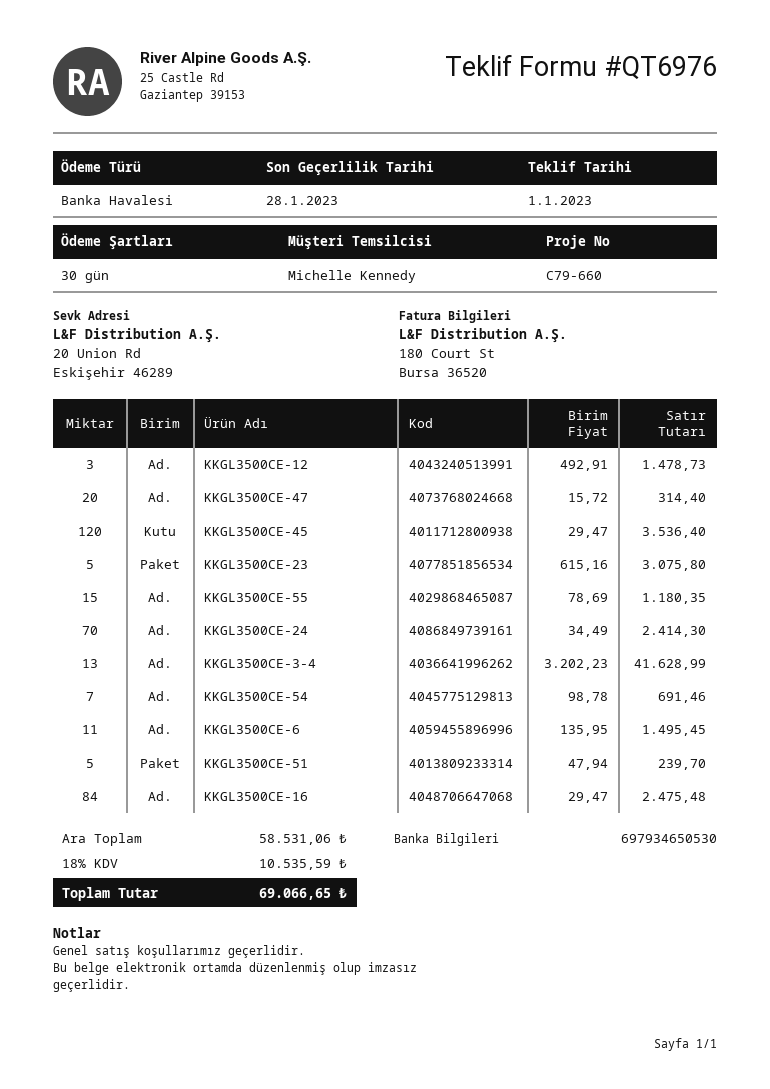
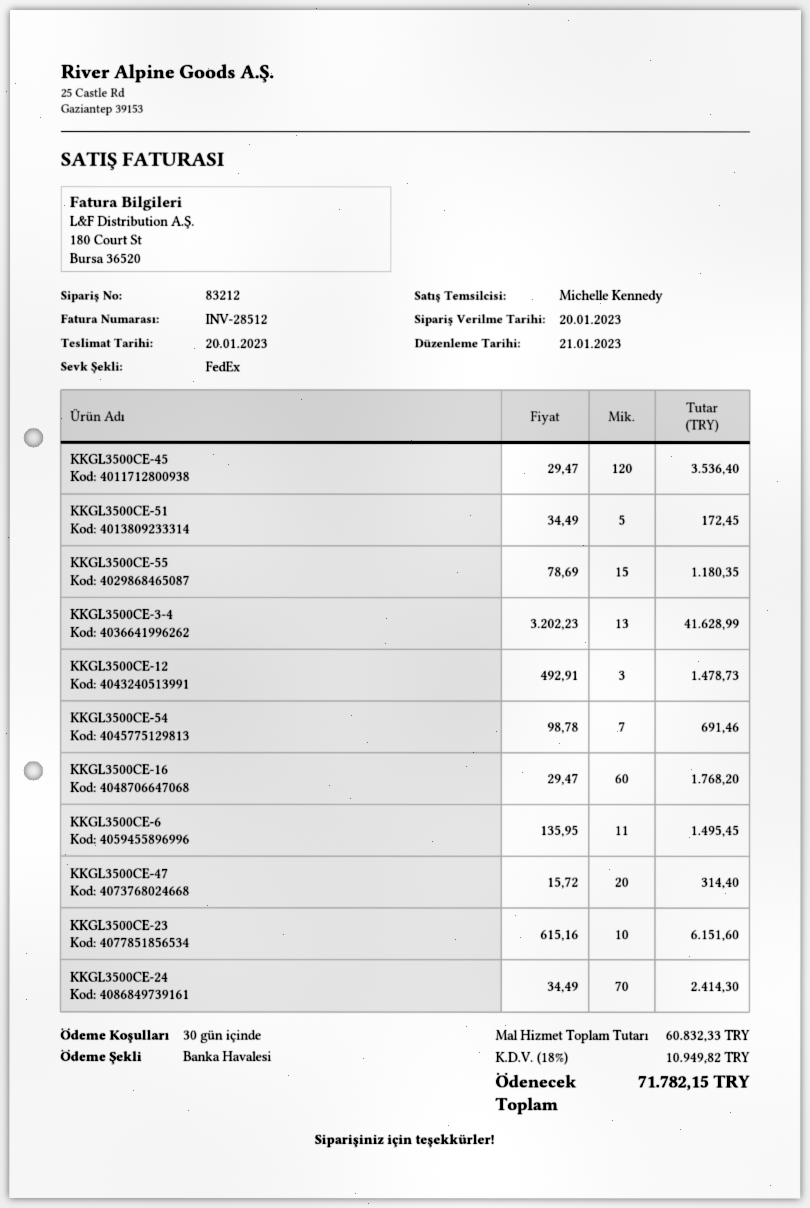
KKGL3500CE-23: 5 x 615.16 = 3075.80 -> 10 x 615.16 = 6151.60
KKGL3500CE-51: 5 x 47.94 = 239.70 -> 5 x 34.49 = 172.45
KKGL3500CE-16: 84 x 29.47 = 2475.48 -> 60 x 29.47 = 1768.20
subtotal: 58531.06 -> 60832.33
tax: 18% = 10535.59 -> 18% = 10949.82
total: 69066.65 -> 71782.15

